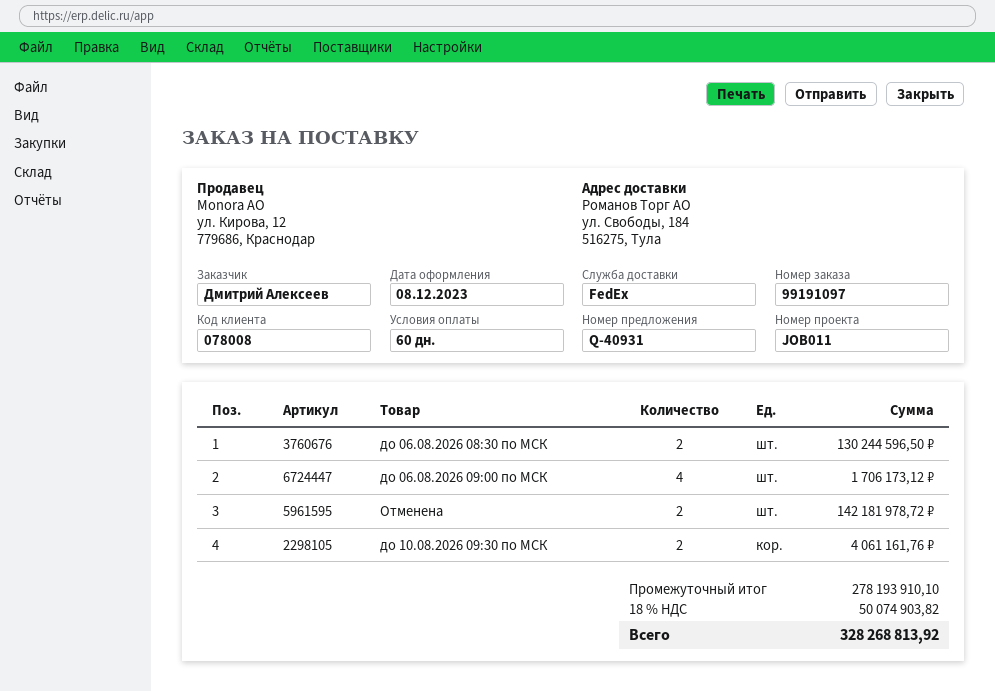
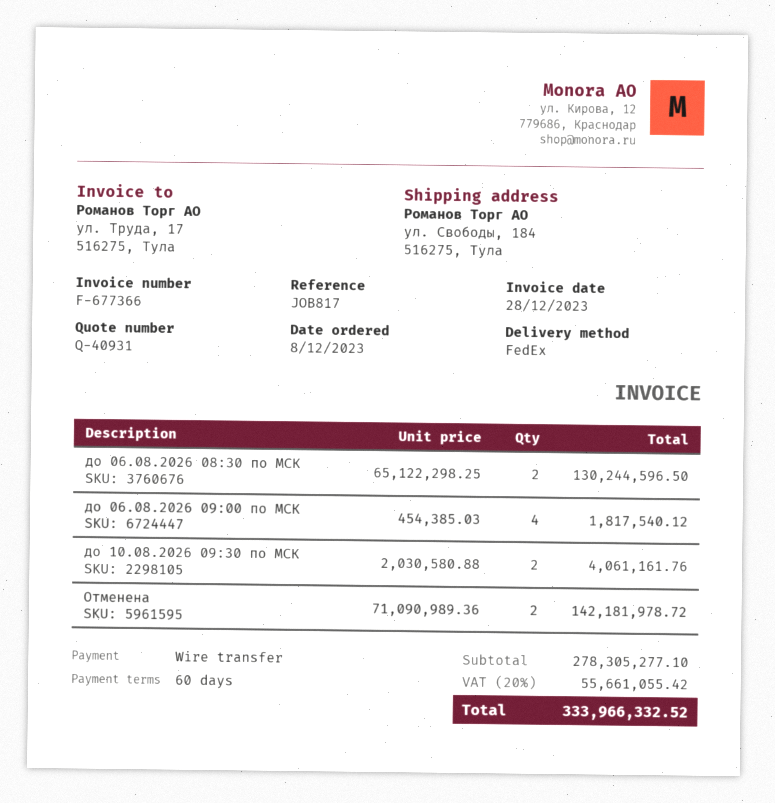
reference: JOB011 -> JOB817
до 06.08.2026 09:00 по МСК: 4 for 1706173.12 -> 4 for 1817540.12
subtotal: 278193910.10 -> 278305277.10
tax: 18% = 50074903.82 -> 20% = 55661055.42
total: 328268813.92 -> 333966332.52

